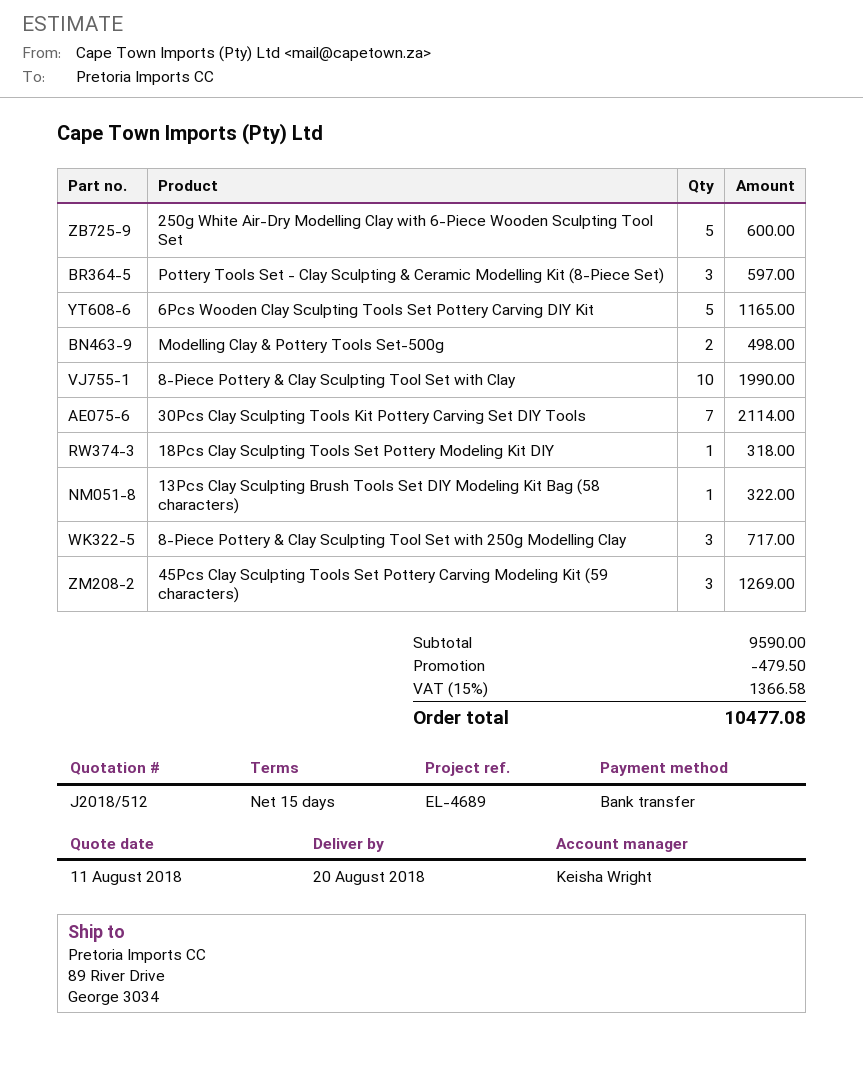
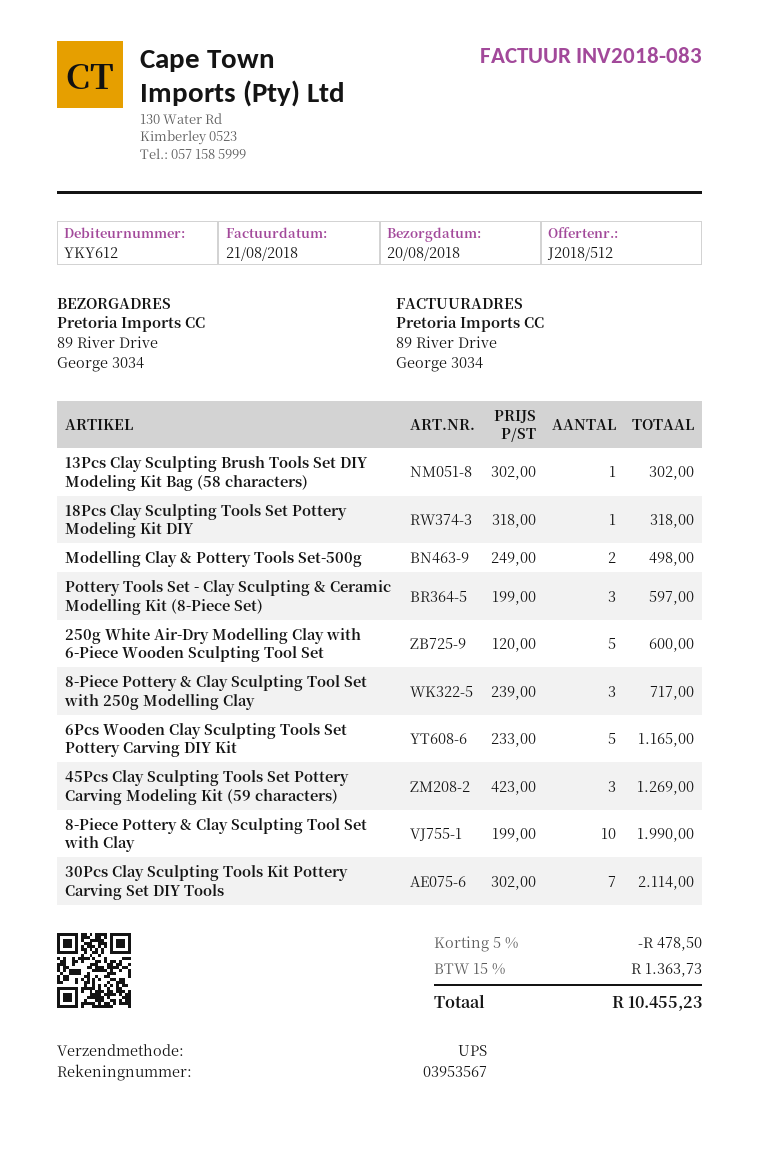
13Pcs Clay Sculpting Brush Tools Set DIY Modeling Kit Bag (58 characters): 1 for 322.00 -> 1 for 302.00
discount: 479.50 -> 478.50
tax: 15% = 1366.58 -> 15% = 1363.73
total: 10477.08 -> 10455.23

